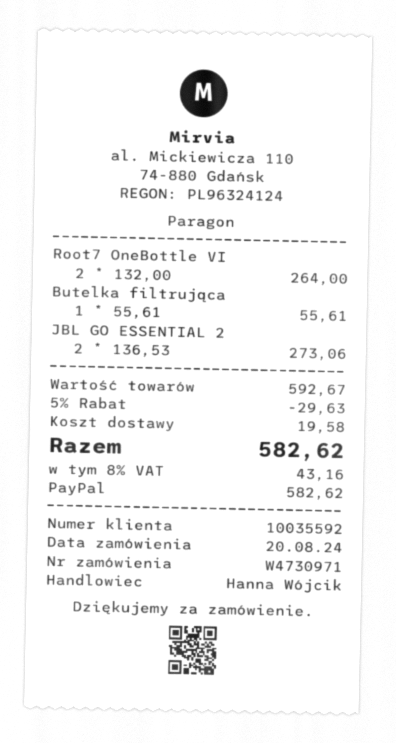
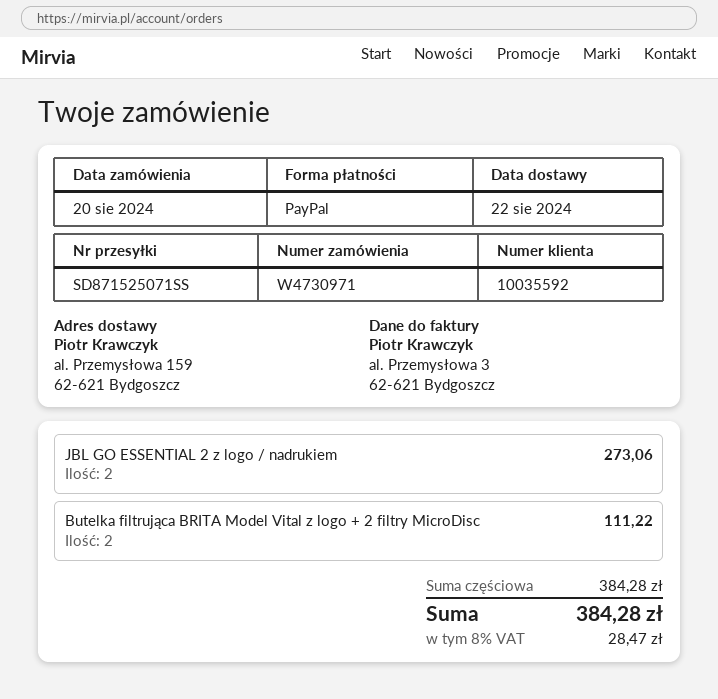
Root7 OneBottle VI: 2 for 264.00 -> none
Butelka filtrująca: 1 for 55.61 -> 2 for 111.22
subtotal: 592.67 -> 384.28
discount: 5% = 29.63 -> none
shipping: 19.58 -> none
tax: 8% = 43.16 -> 8% = 28.47
total: 582.62 -> 384.28

